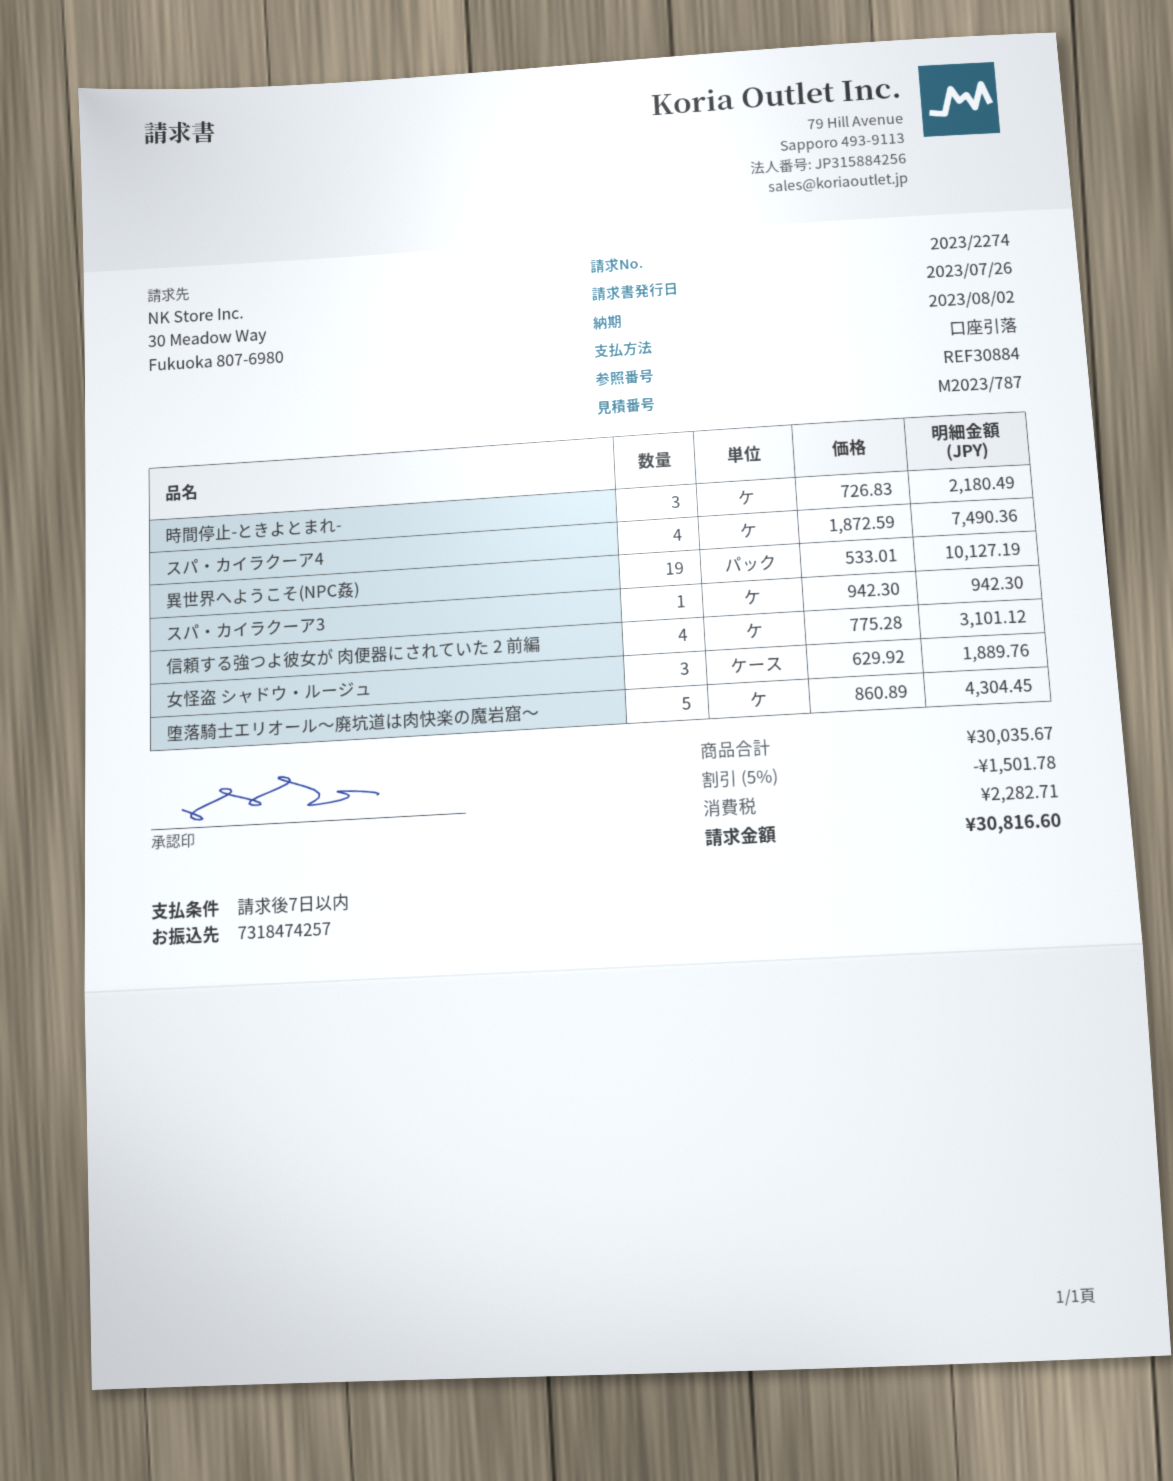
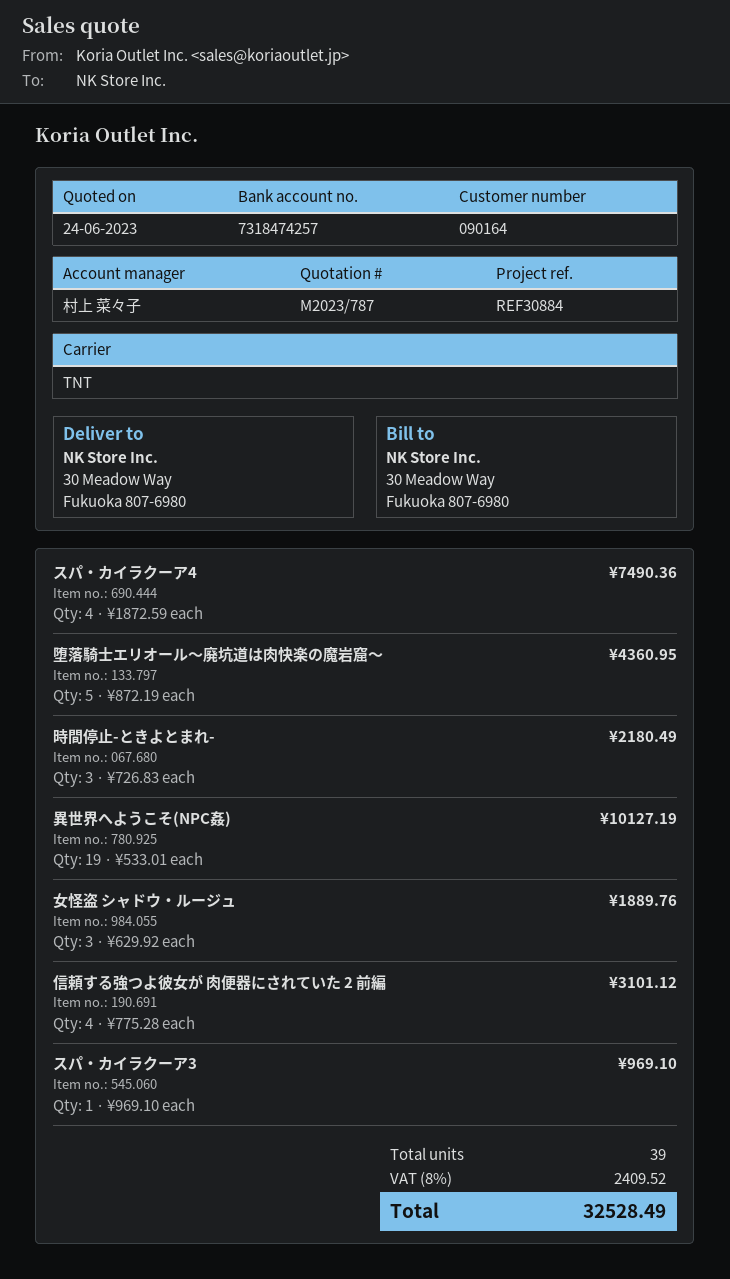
スパ・カイラクーア3: 1 x 942.30 = 942.30 -> 1 x 969.10 = 969.10
堕落騎士エリオール〜廃坑道は肉快楽の魔岩窟〜: 5 x 860.89 = 4304.45 -> 5 x 872.19 = 4360.95
discount: 5% = 1501.78 -> none
tax: 2282.71 -> 2409.52
total: 30816.60 -> 32528.49

